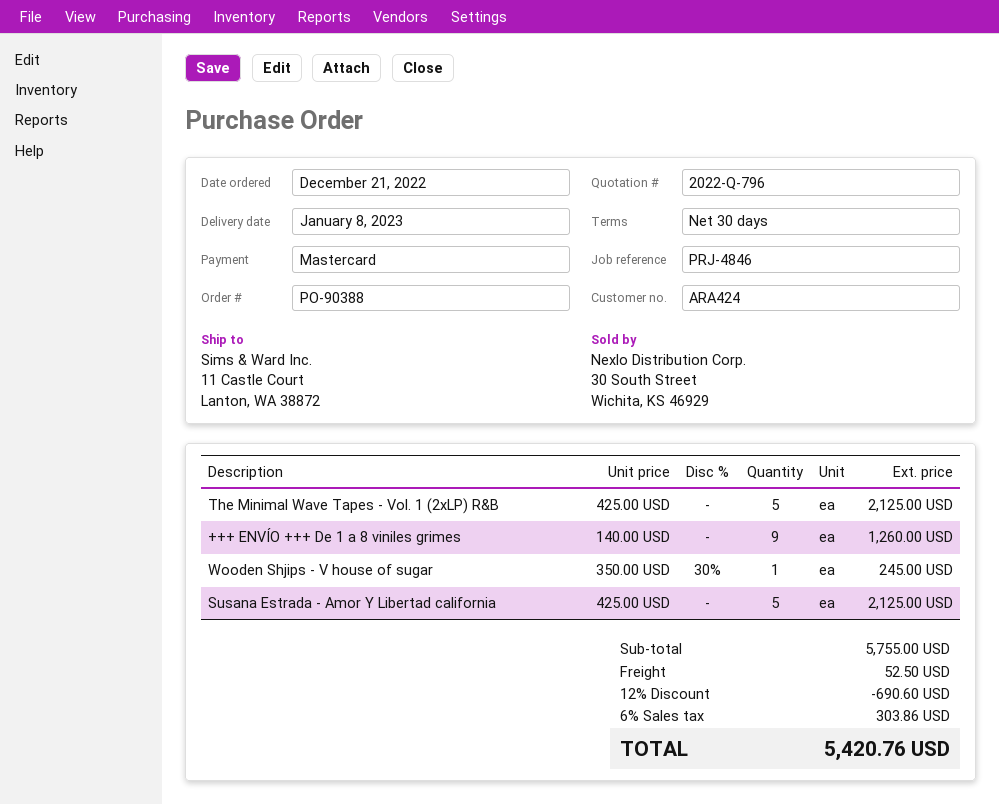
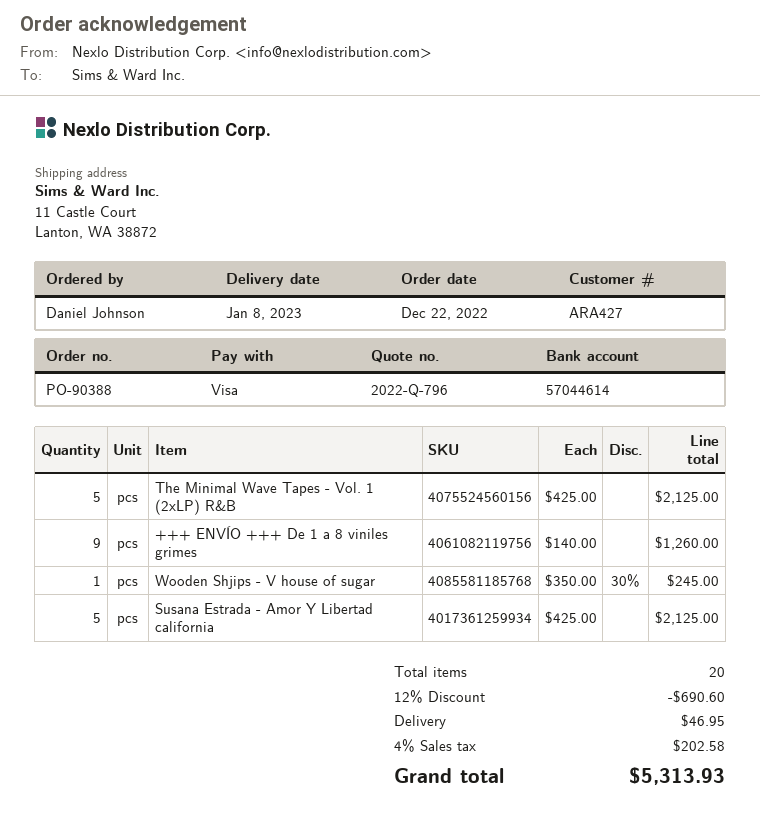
order date: 2022-12-21 -> 2022-12-22
customer number: ARA424 -> ARA427
payment method: Mastercard -> Visa
shipping: 52.50 -> 46.95
tax: 6% = 303.86 -> 4% = 202.58
total: 5420.76 -> 5313.93

